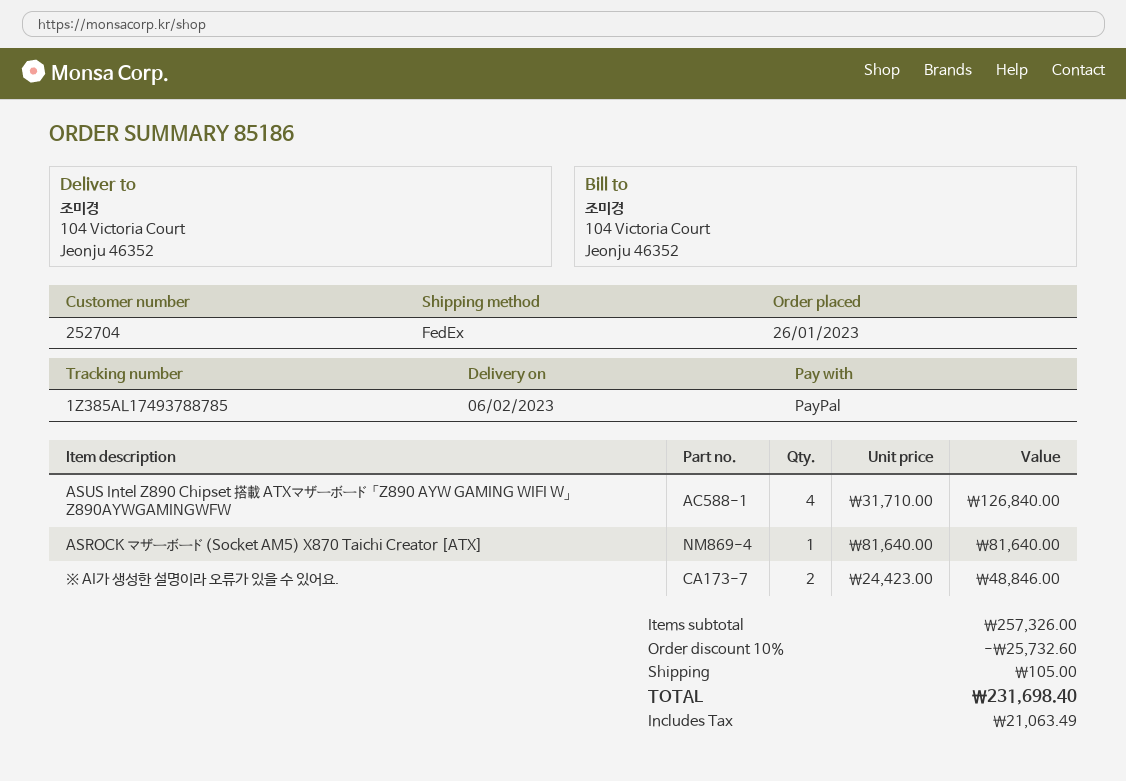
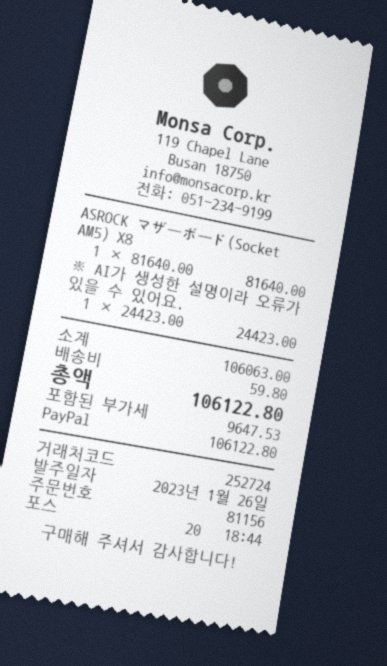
order number: 85186 -> 81156
customer number: 252704 -> 252724
ASUS Intel Z890 Chipset 搭載 ATXマザーボード 「Z890 AYW GAMING WIFI W」 Z890AYWGAMINGWFW: 4 x 31710.00 = 126840.00 -> none
※ AI가 생성한 설명이라 오류가 있을 수 있어요.: 2 x 24423.00 = 48846.00 -> 1 x 24423.00 = 24423.00
subtotal: 257326.00 -> 106063.00
discount: 10% = 25732.60 -> none
shipping: 105.00 -> 59.80
tax: 21063.49 -> 9647.53
total: 231698.40 -> 106122.80

